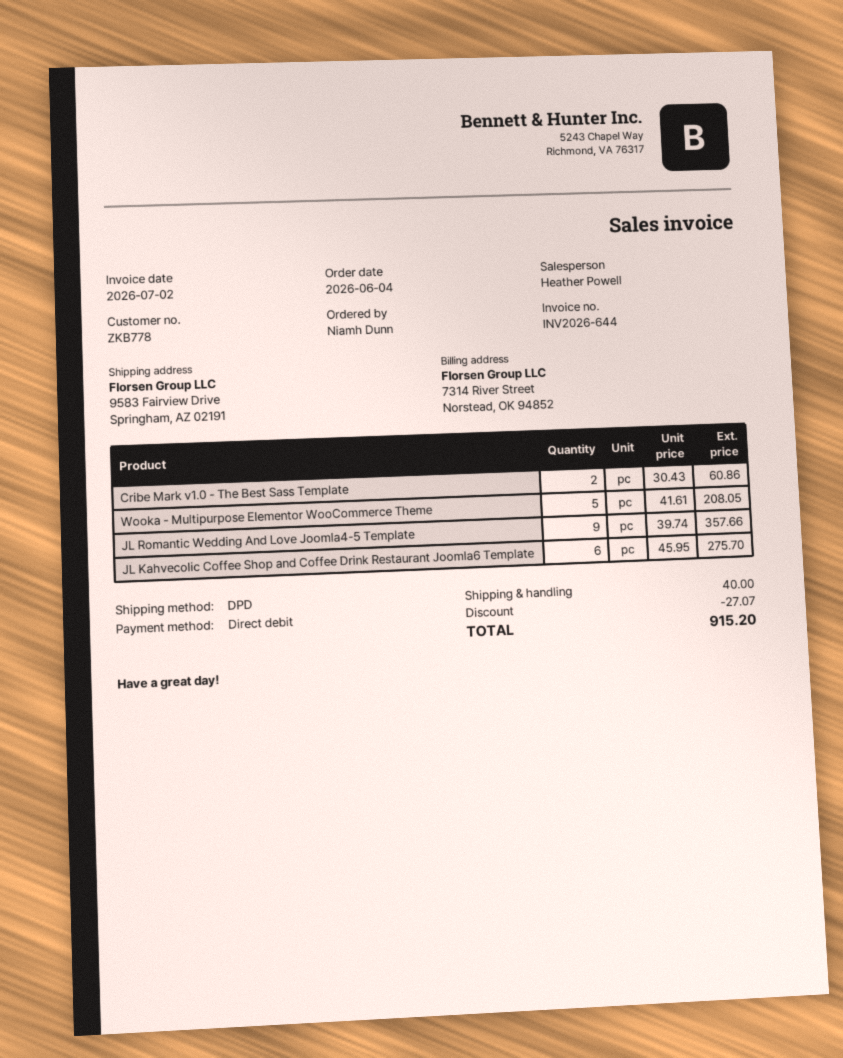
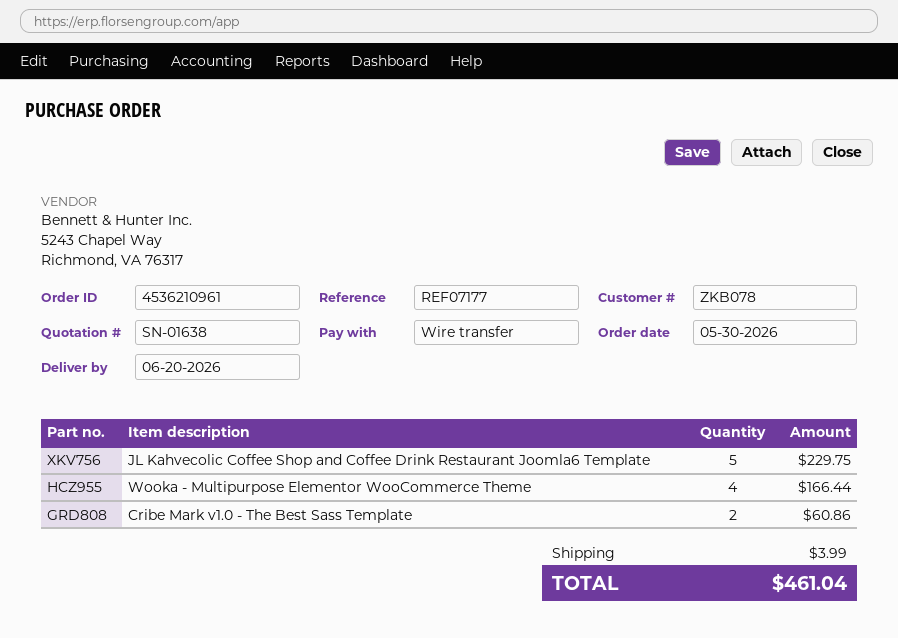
order date: 2026-06-04 -> 2026-05-30
customer number: ZKB778 -> ZKB078
payment method: direct debit -> bank transfer
Wooka - Multipurpose Elementor WooCommerce Theme: 5 for 208.05 -> 4 for 166.44
JL Romantic Wedding And Love Joomla4-5 Template: 9 for 357.66 -> none
JL Kahvecolic Coffee Shop and Coffee Drink Restaurant Joomla6 Template: 6 for 275.70 -> 5 for 229.75
discount: 27.07 -> none
shipping: 40.00 -> 3.99
total: 915.20 -> 461.04

